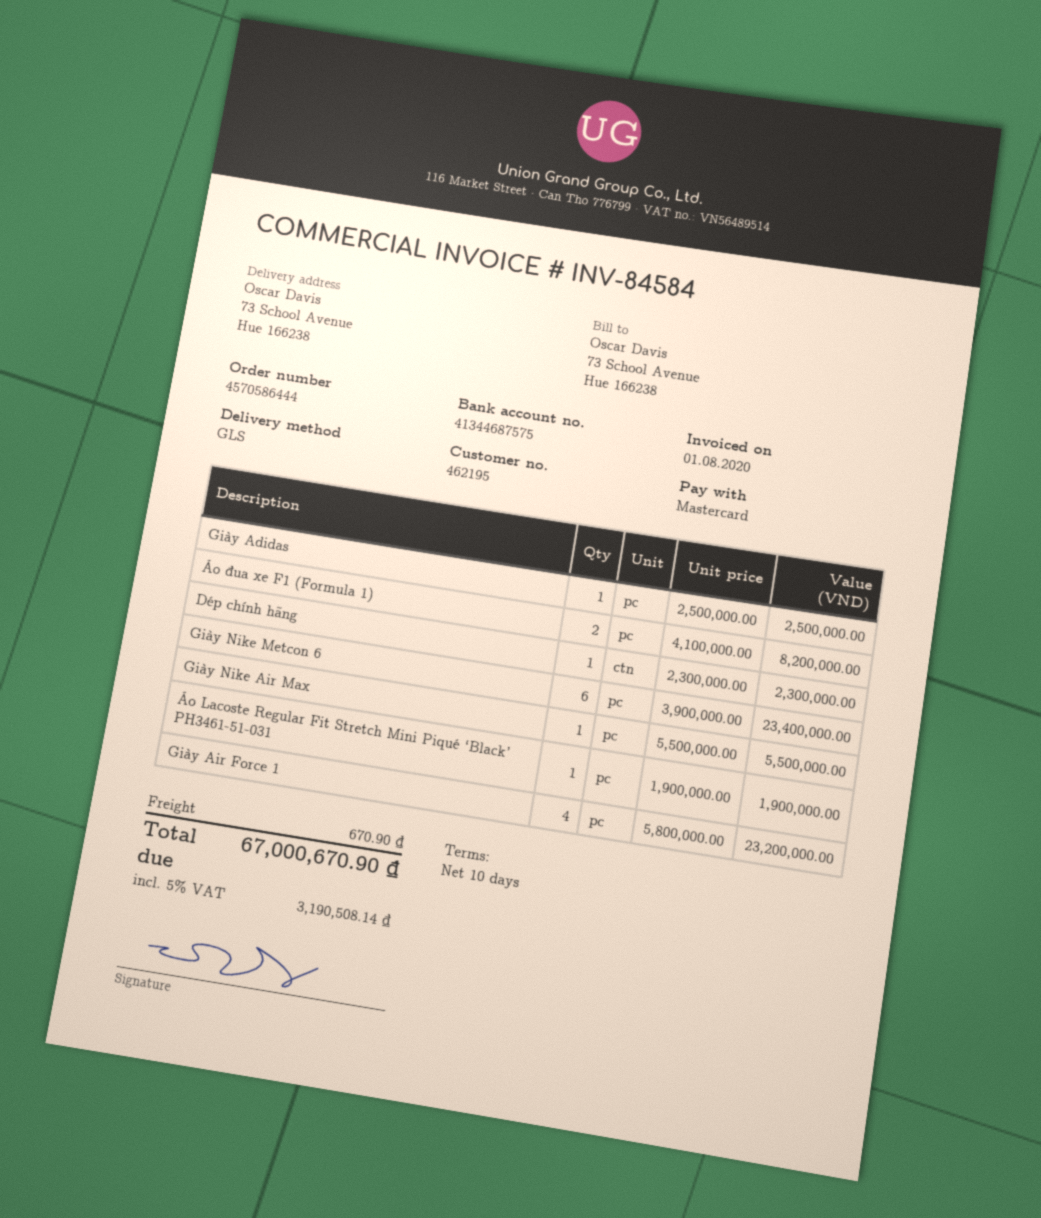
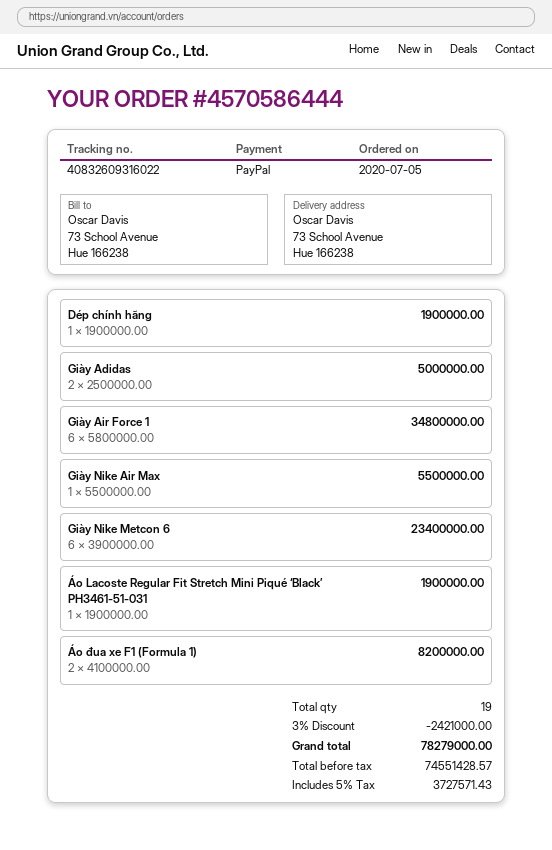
payment method: Mastercard -> PayPal
Giày Adidas: 1 x 2500000.00 = 2500000.00 -> 2 x 2500000.00 = 5000000.00
Dép chính hãng: 1 x 2300000.00 = 2300000.00 -> 1 x 1900000.00 = 1900000.00
Giày Air Force 1: 4 x 5800000.00 = 23200000.00 -> 6 x 5800000.00 = 34800000.00
discount: none -> 3% = 2421000.00
shipping: 670.90 -> none
tax: 5% = 3190508.14 -> 5% = 3727571.43
total: 67000670.90 -> 78279000.00

